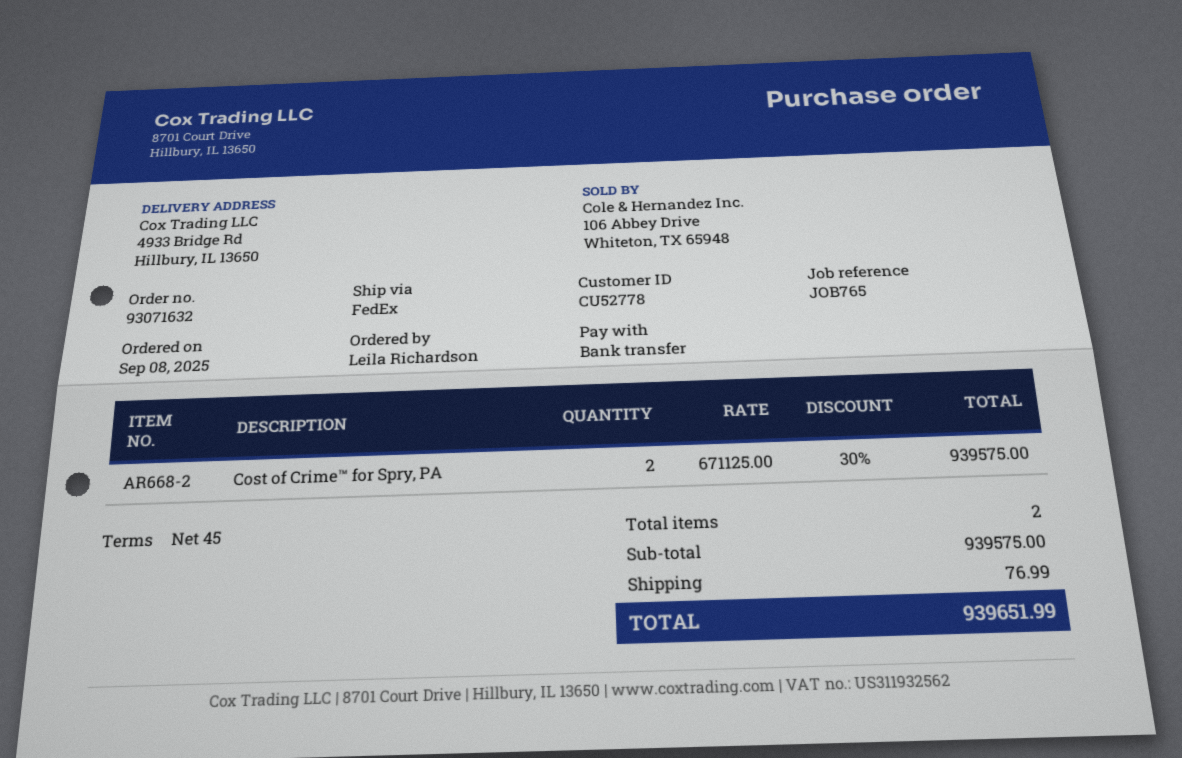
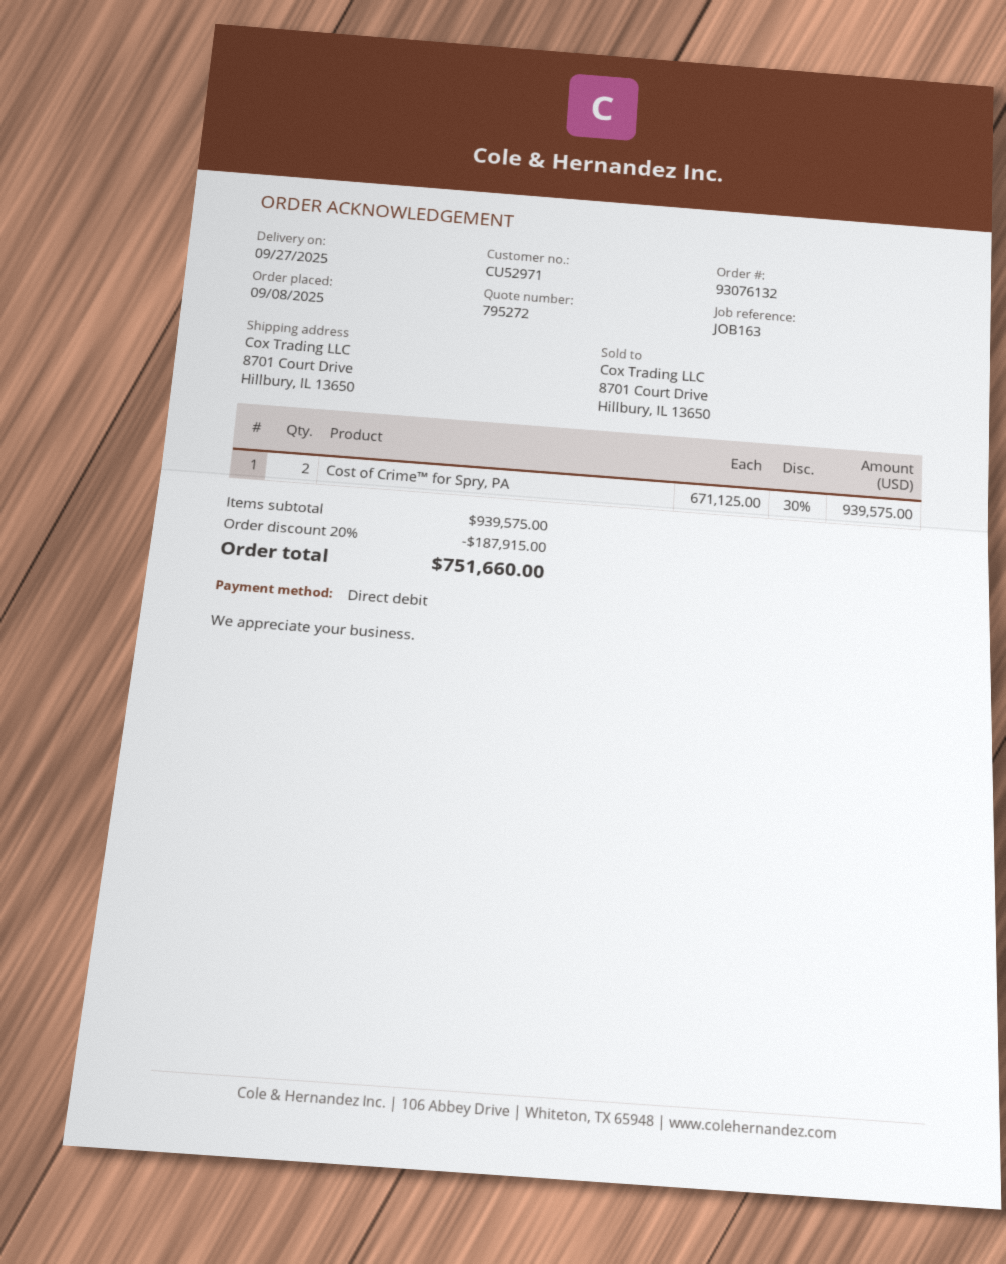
order number: 93071632 -> 93076132
customer number: CU52778 -> CU52971
reference: JOB765 -> JOB163
payment method: bank transfer -> direct debit
ship to: 4933 Bridge Rd, Hillbury, IL 13650 -> 8701 Court Drive, Hillbury, IL 13650
discount: none -> 20% = 187915.00
shipping: 76.99 -> none
total: 939651.99 -> 751660.00

